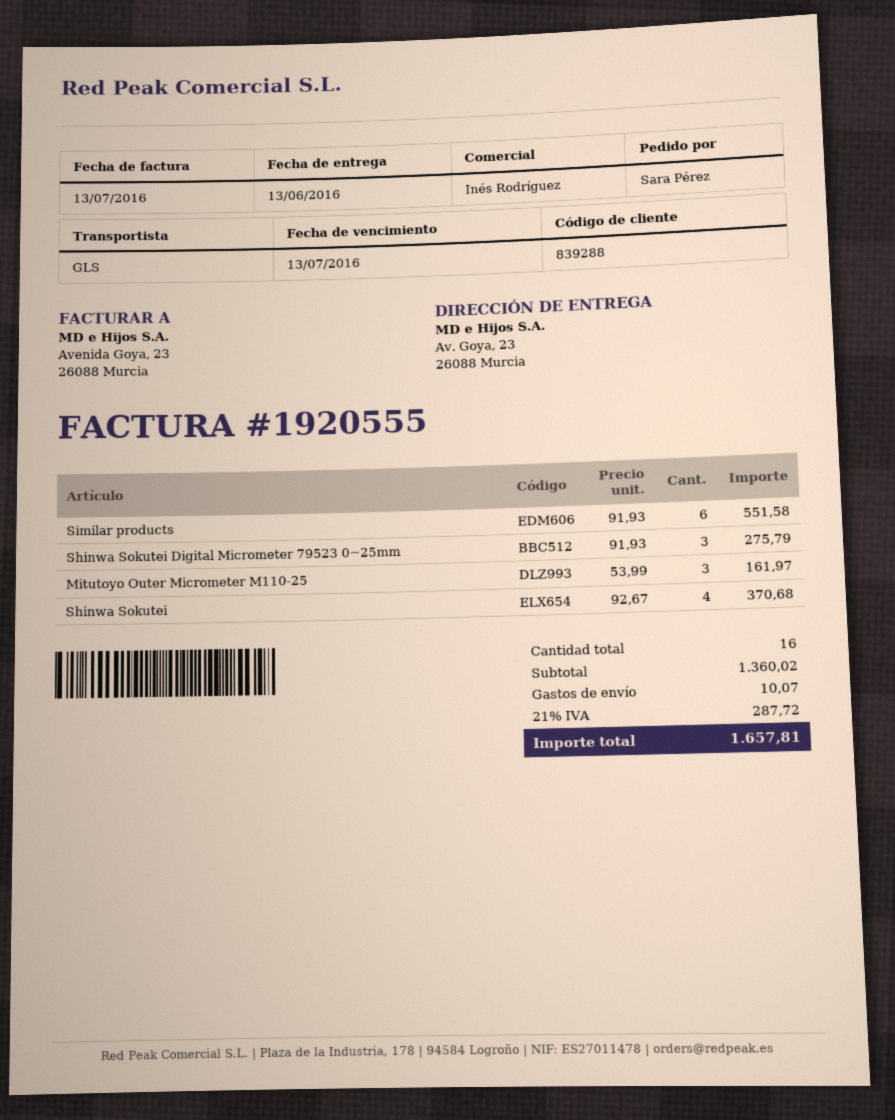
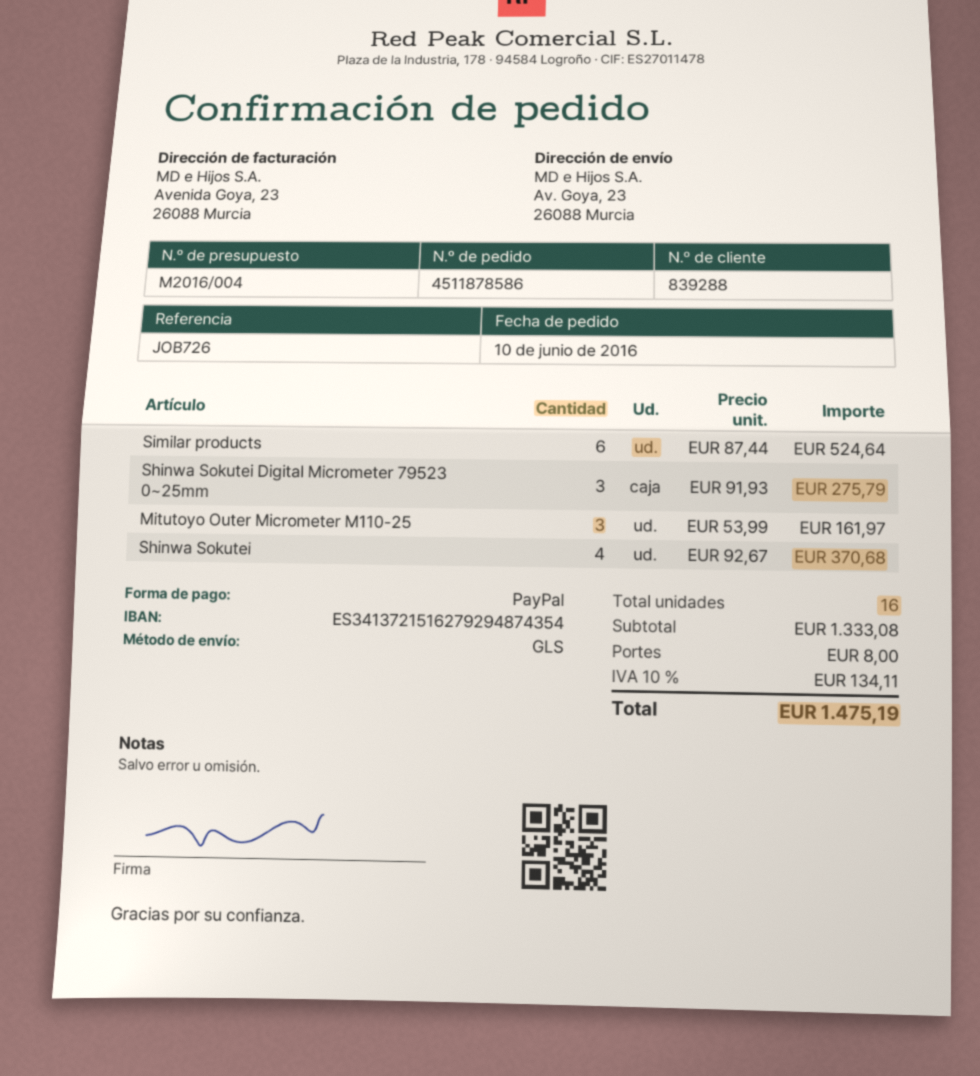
Similar products: 6 x 91.93 = 551.58 -> 6 x 87.44 = 524.64
subtotal: 1360.02 -> 1333.08
shipping: 10.07 -> 8.00
tax: 21% = 287.72 -> 10% = 134.11
total: 1657.81 -> 1475.19

